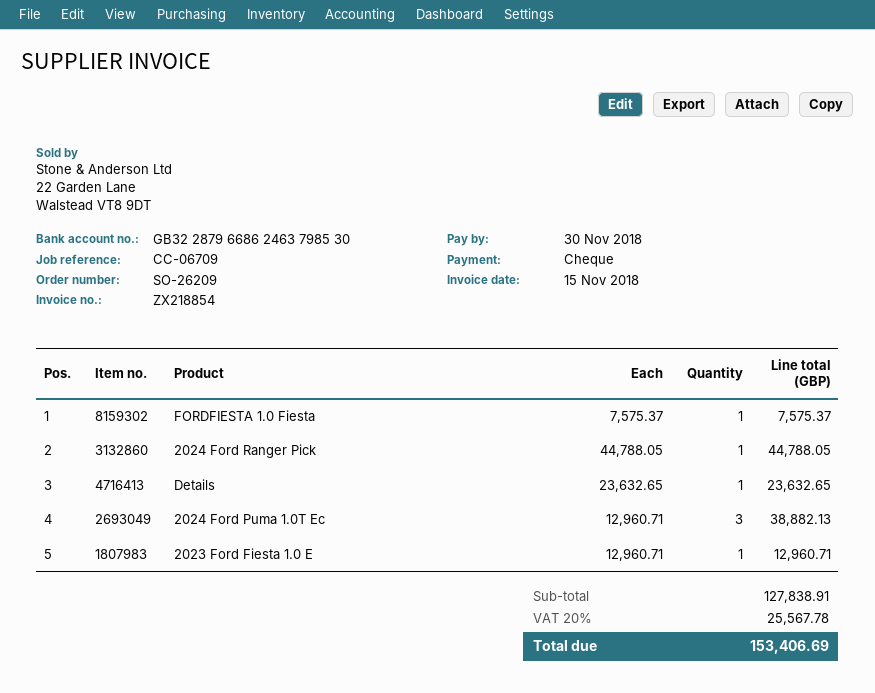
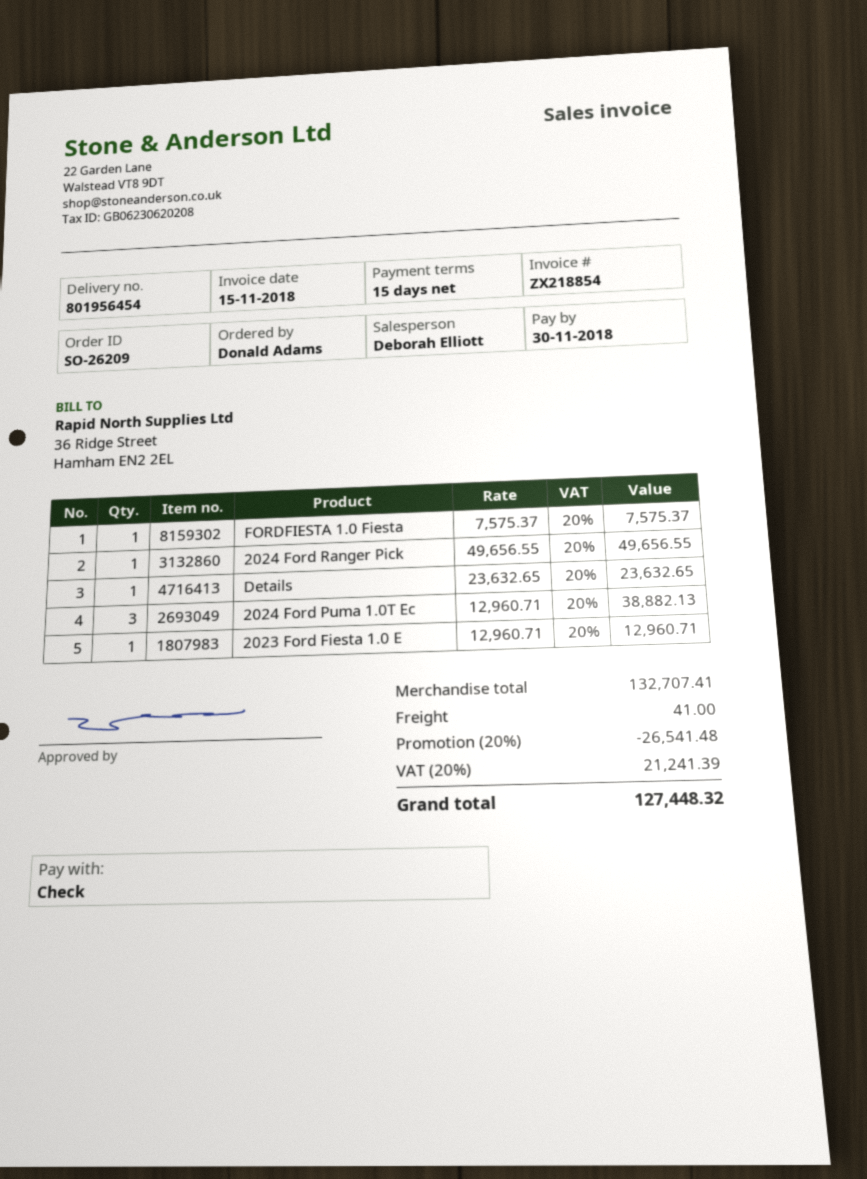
2024 Ford Ranger Pick: 1 x 44788.05 = 44788.05 -> 1 x 49656.55 = 49656.55
subtotal: 127838.91 -> 132707.41
discount: none -> 20% = 26541.48
shipping: none -> 41.00
tax: 20% = 25567.78 -> 20% = 21241.39
total: 153406.69 -> 127448.32

